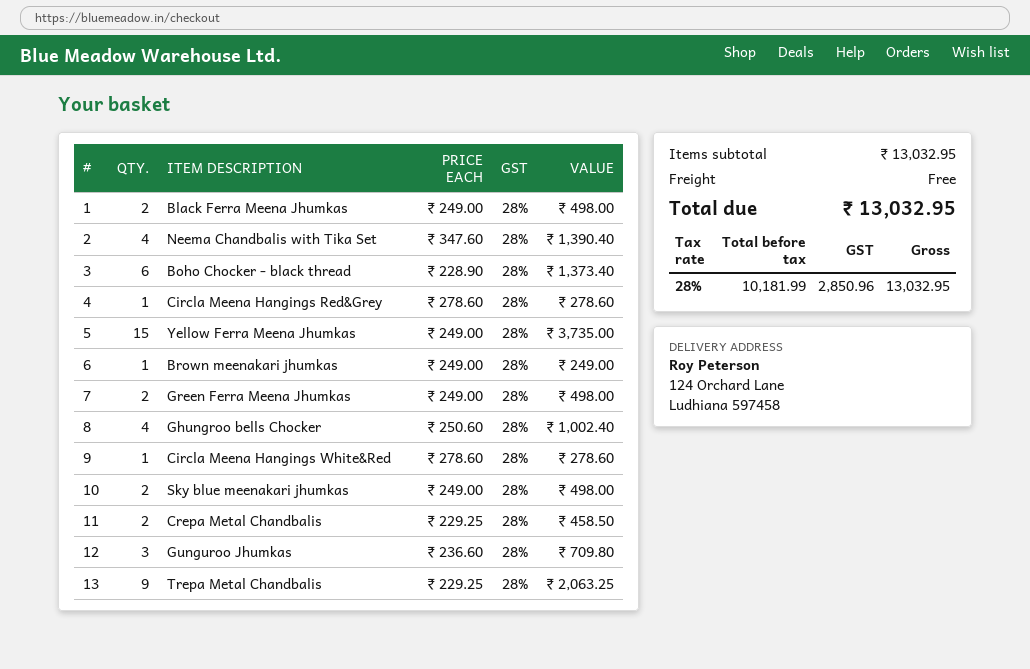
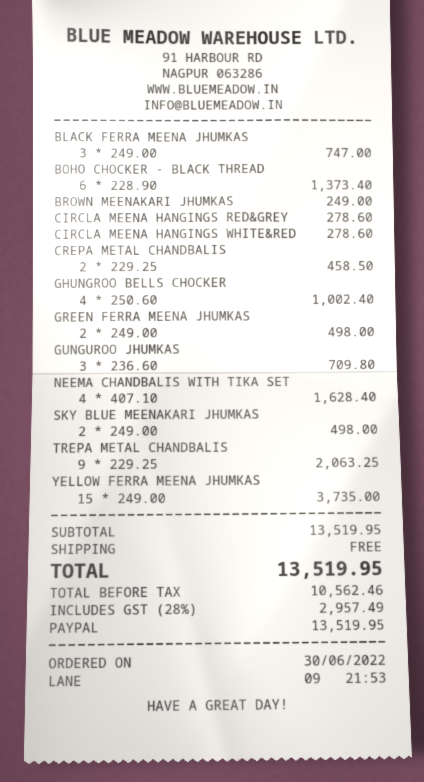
Black Ferra Meena Jhumkas: 2 x 249.00 = 498.00 -> 3 x 249.00 = 747.00
Neema Chandbalis with Tika Set: 4 x 347.60 = 1390.40 -> 4 x 407.10 = 1628.40
subtotal: 13032.95 -> 13519.95
net: 10181.99 -> 10562.46
tax: 28% = 2850.96 -> 28% = 2957.49
total: 13032.95 -> 13519.95

